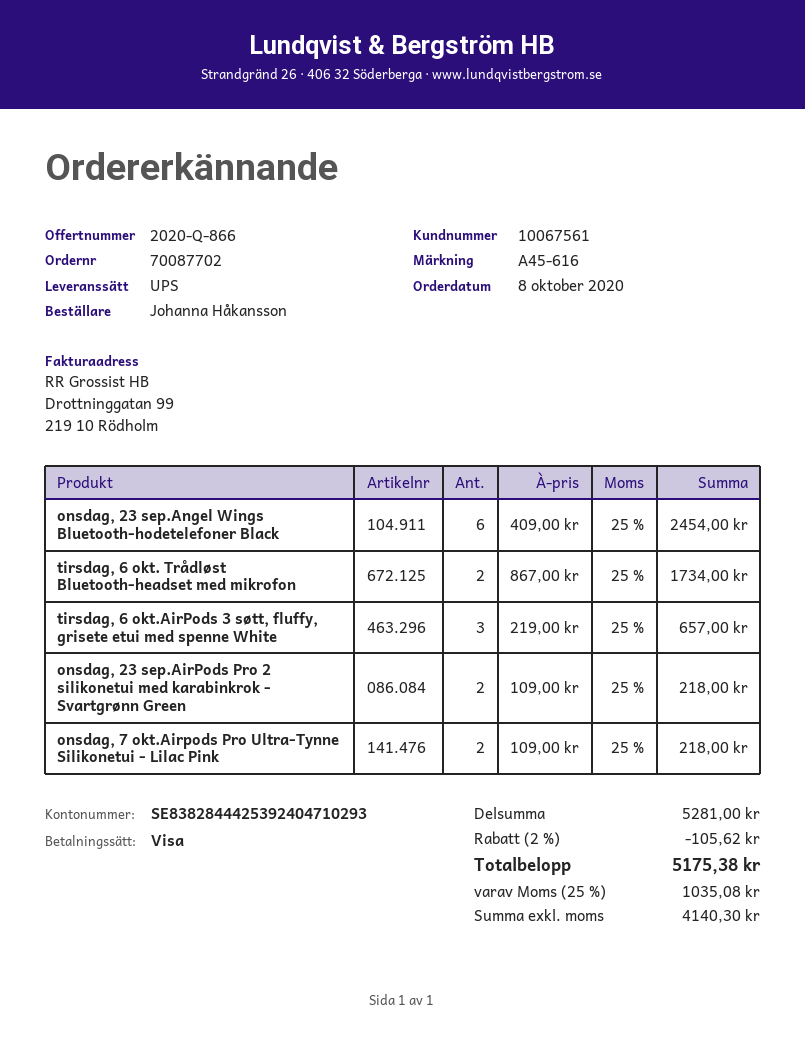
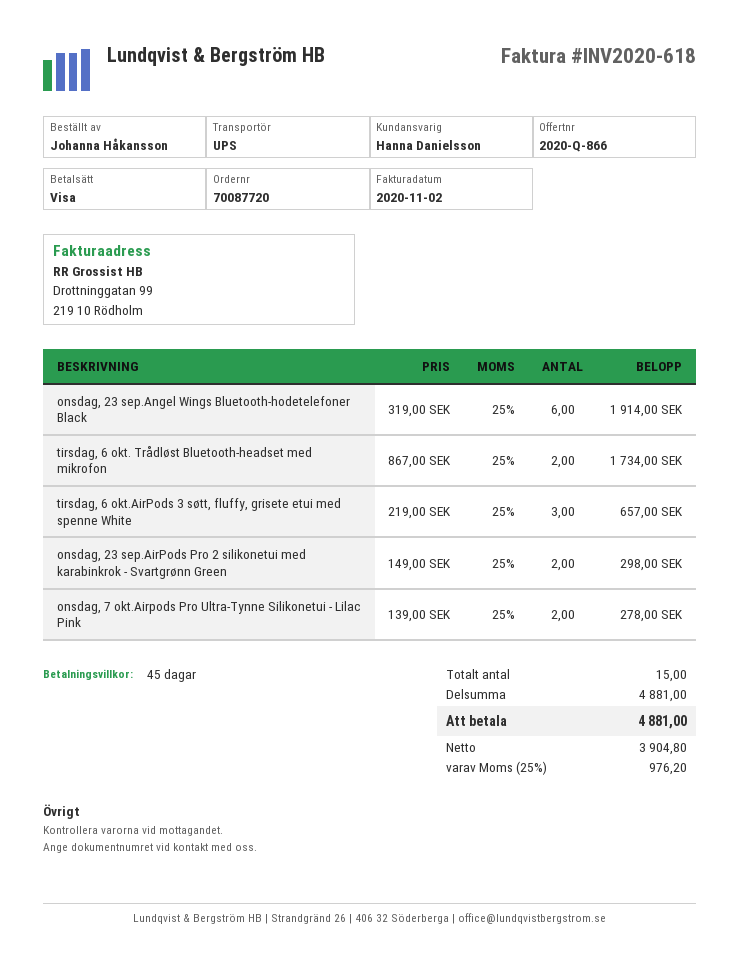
order number: 70087702 -> 70087720
onsdag, 23 sep.Angel Wings Bluetooth-hodetelefoner Black: 6 x 409.00 = 2454.00 -> 6 x 319.00 = 1914.00
onsdag, 23 sep.AirPods Pro 2 silikonetui med karabinkrok - Svartgrønn Green: 2 x 109.00 = 218.00 -> 2 x 149.00 = 298.00
onsdag, 7 okt.Airpods Pro Ultra-Tynne Silikonetui - Lilac Pink: 2 x 109.00 = 218.00 -> 2 x 139.00 = 278.00
subtotal: 5281.00 -> 4881.00
discount: 2% = 105.62 -> none
net: 4140.30 -> 3904.80
tax: 25% = 1035.08 -> 25% = 976.20
total: 5175.38 -> 4881.00

